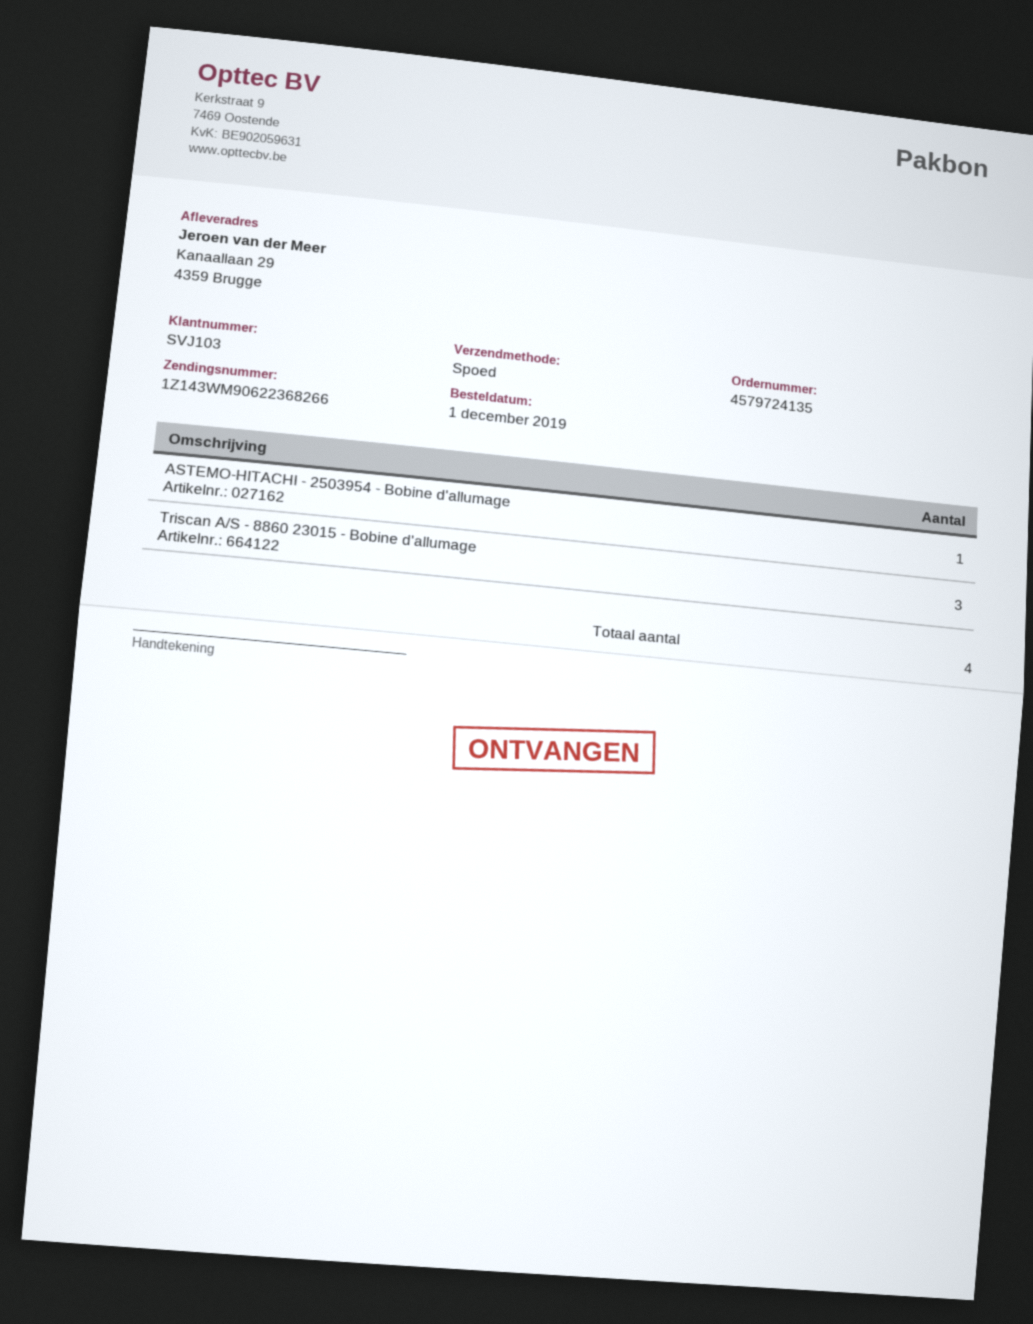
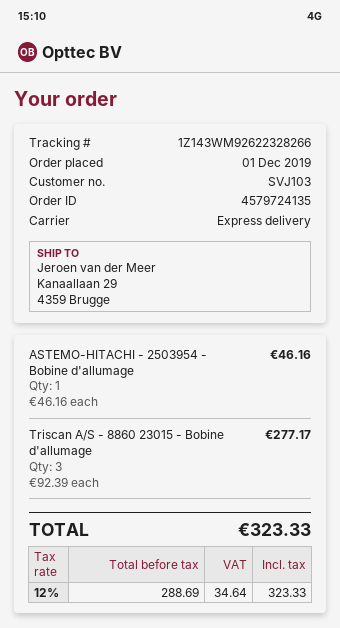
tracking number: 1Z143WM90622368266 -> 1Z143WM92622328266

